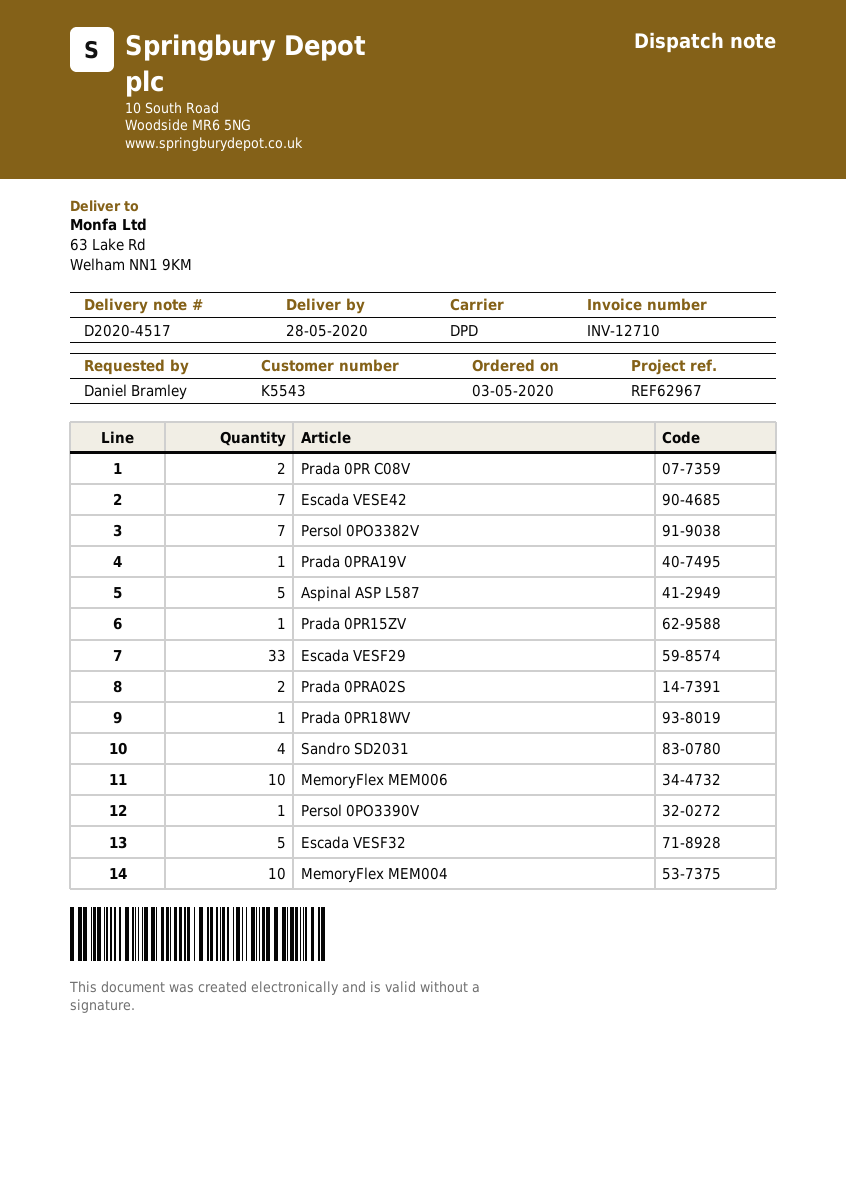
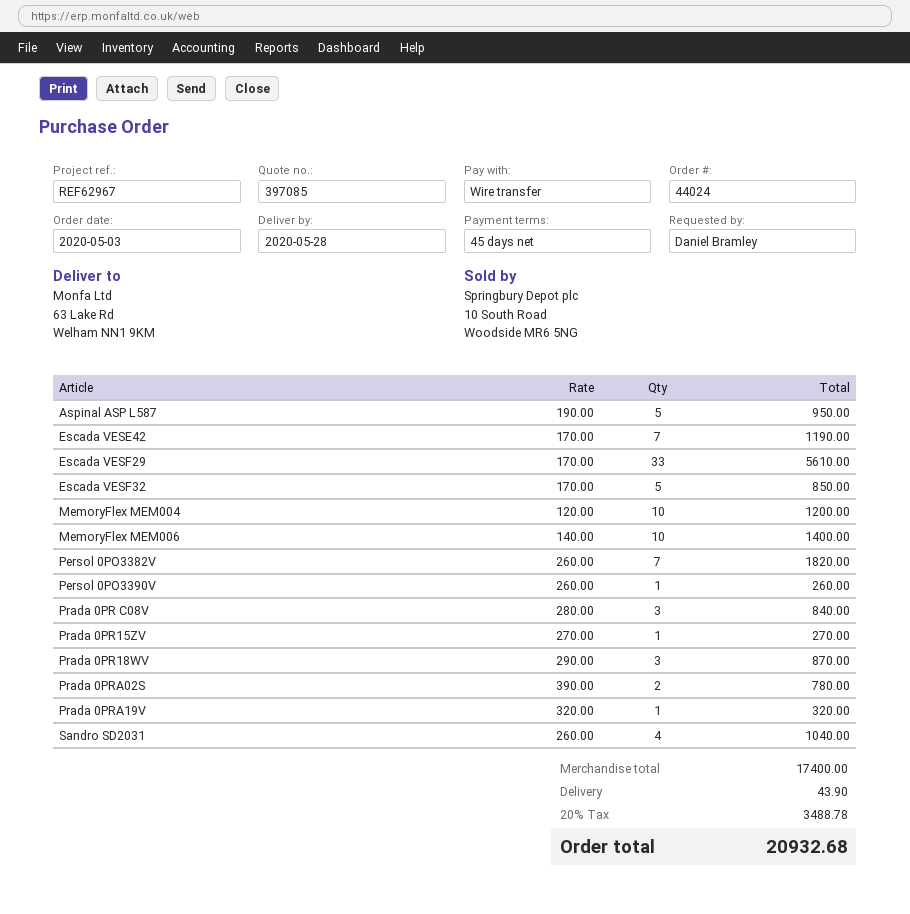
Prada 0PR C08V: 2 -> 3
Prada 0PR18WV: 1 -> 3

